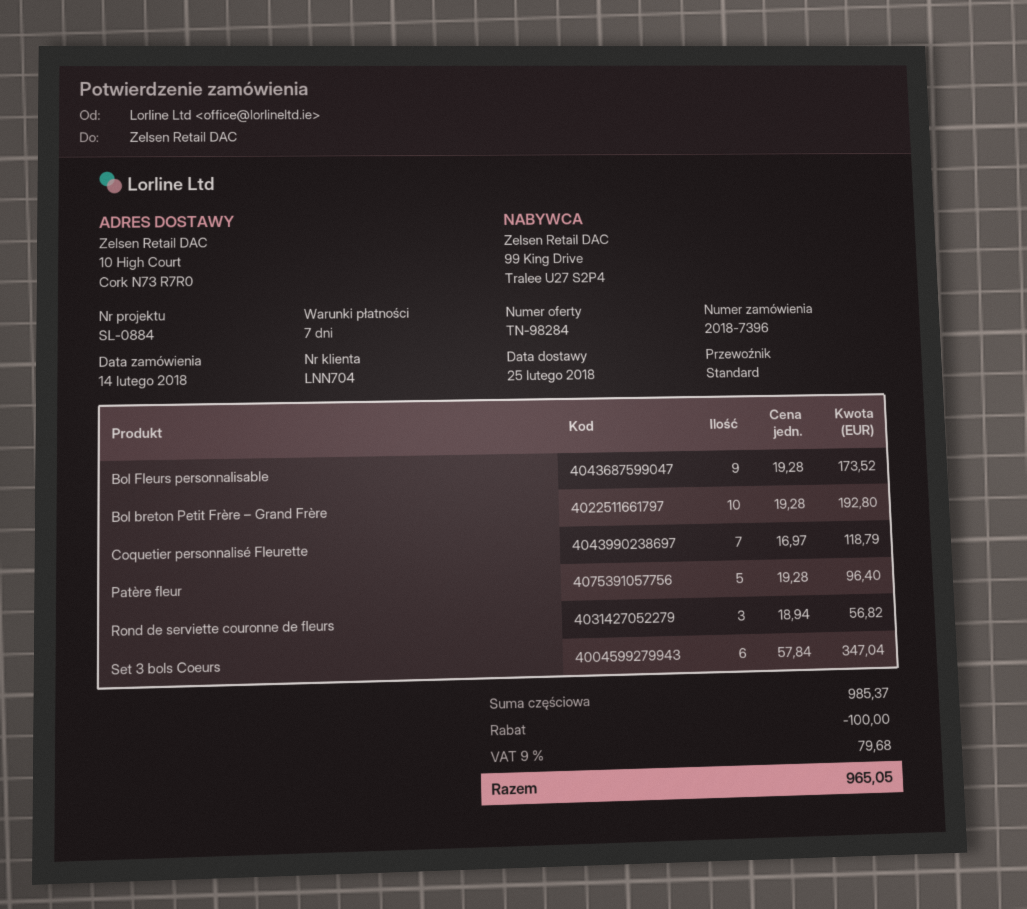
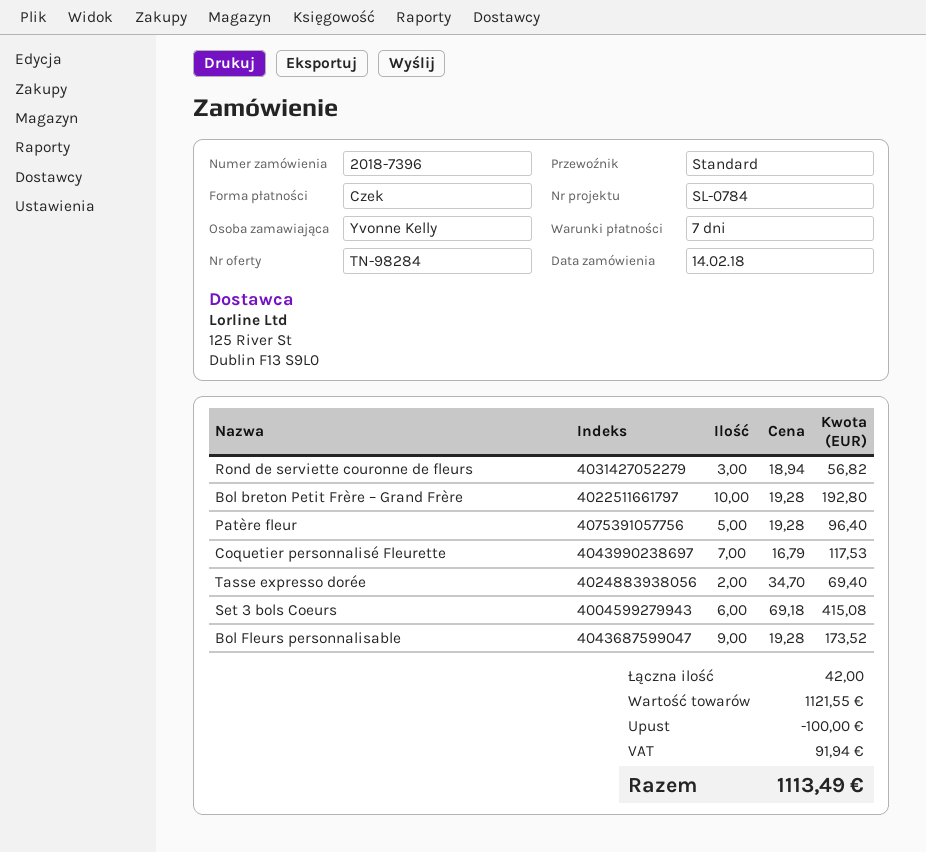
reference: SL-0884 -> SL-0784
Coquetier personnalisé Fleurette: 7 x 16.97 = 118.79 -> 7 x 16.79 = 117.53
Set 3 bols Coeurs: 6 x 57.84 = 347.04 -> 6 x 69.18 = 415.08
Tasse expresso dorée: none -> 2 x 34.70 = 69.40
subtotal: 985.37 -> 1121.55
tax: 79.68 -> 91.94
total: 965.05 -> 1113.49

